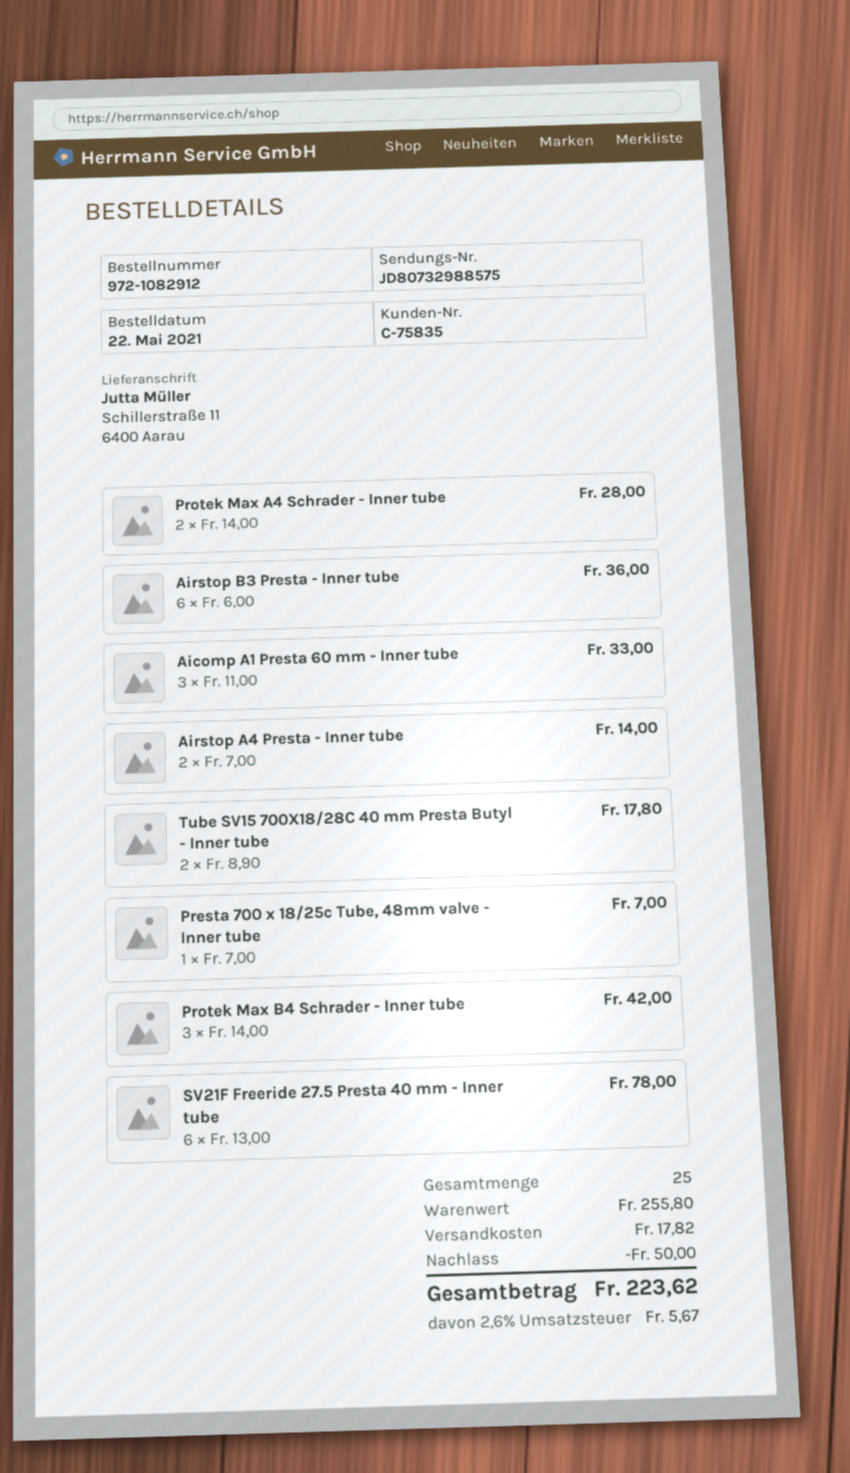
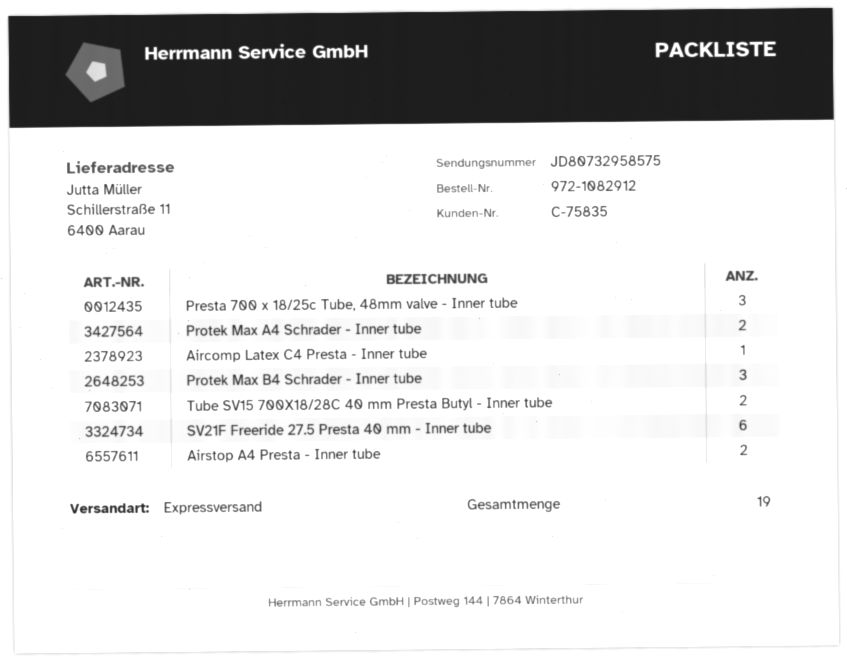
tracking number: JD80732988575 -> JD80732958575
Airstop B3 Presta - Inner tube: 6 -> none
Aicomp A1 Presta 60 mm - Inner tube: 3 -> none
Presta 700 x 18/25c Tube, 48mm valve - Inner tube: 1 -> 3
Aircomp Latex C4 Presta - Inner tube: none -> 1
total quantity: 25 -> 19

